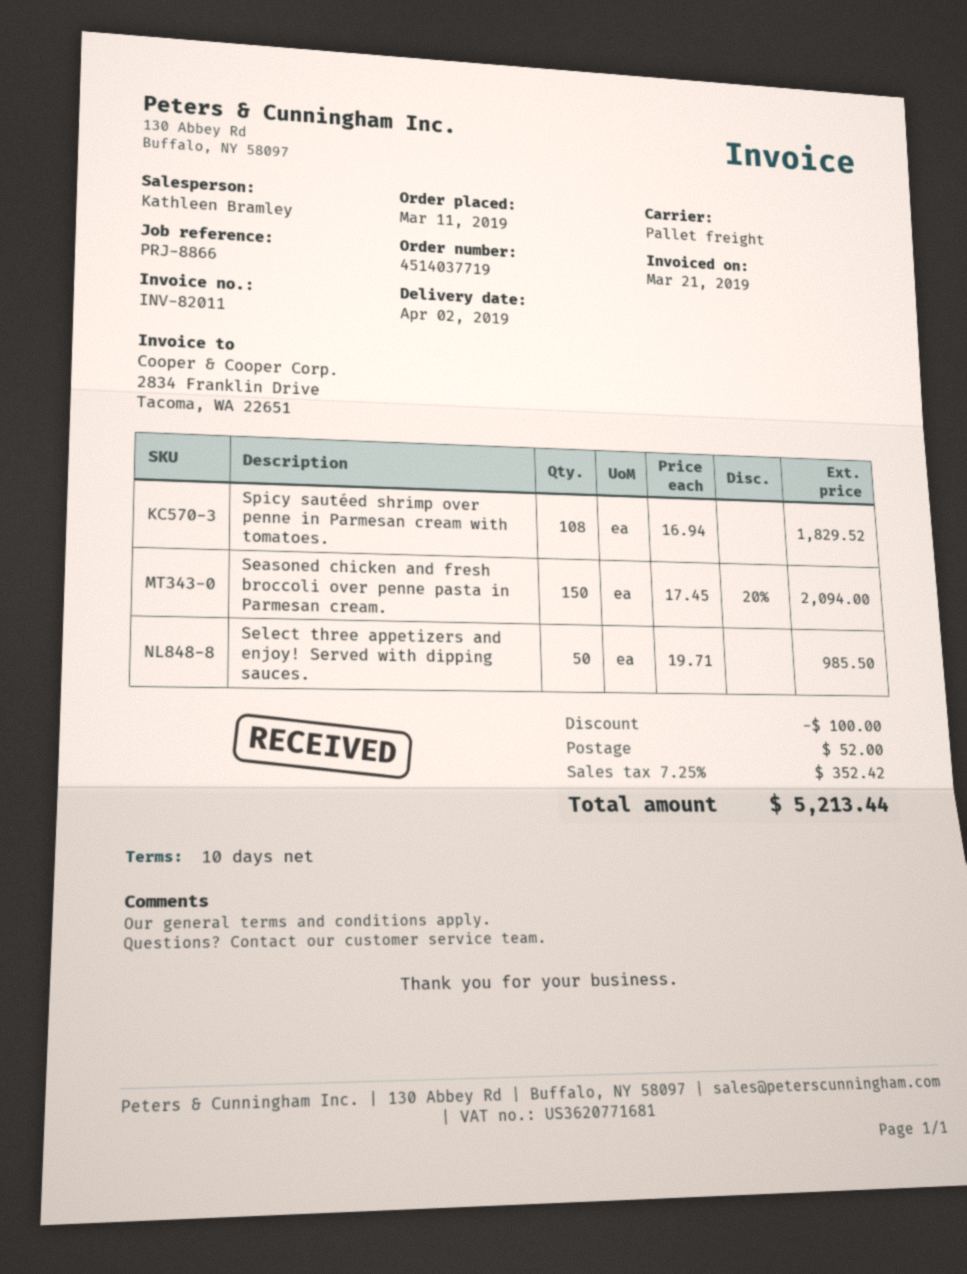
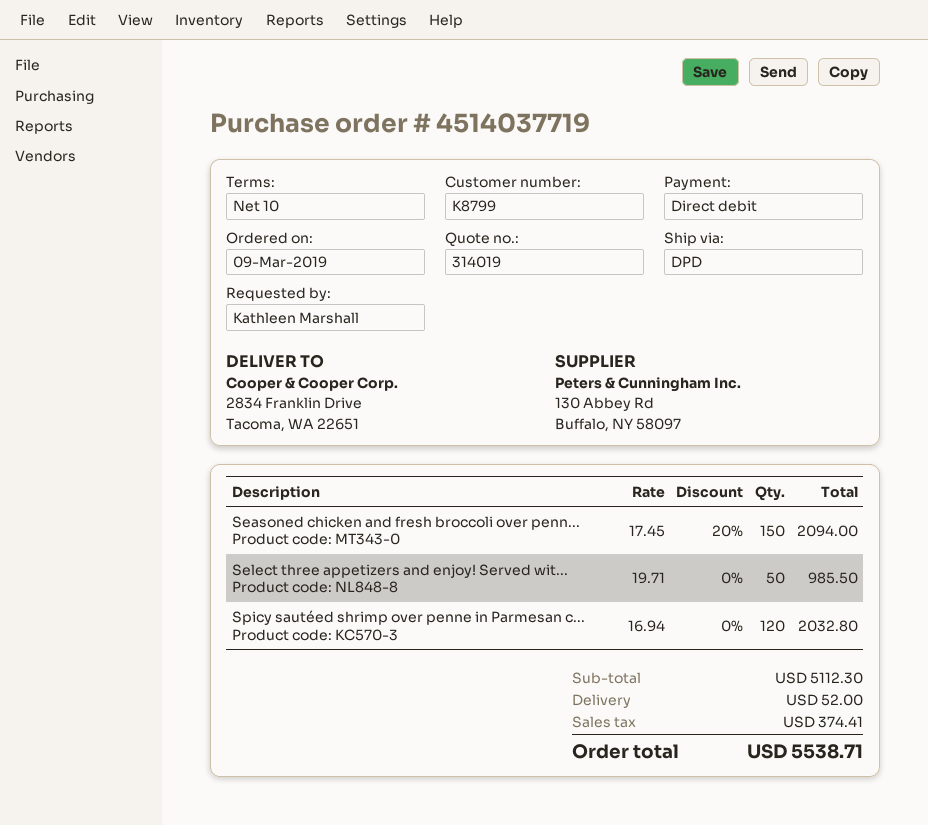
order date: 2019-03-11 -> 2019-03-09
shipping method: pallet freight -> DPD
Spicy sautéed shrimp over penne in Parmesan cream with tomatoes.: 108 x 16.94 = 1829.52 -> 120 x 16.94 = 2032.80
discount: 100.00 -> none
tax: 352.42 -> 374.41
total: 5213.44 -> 5538.71

